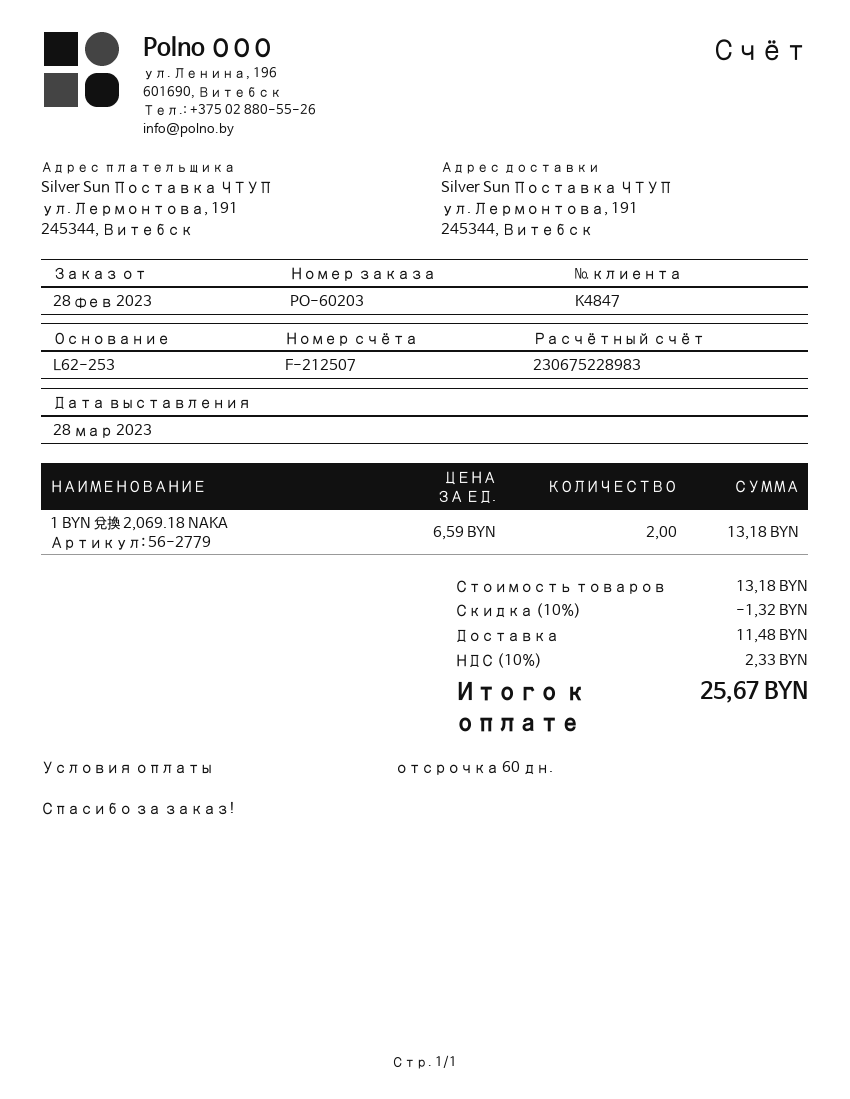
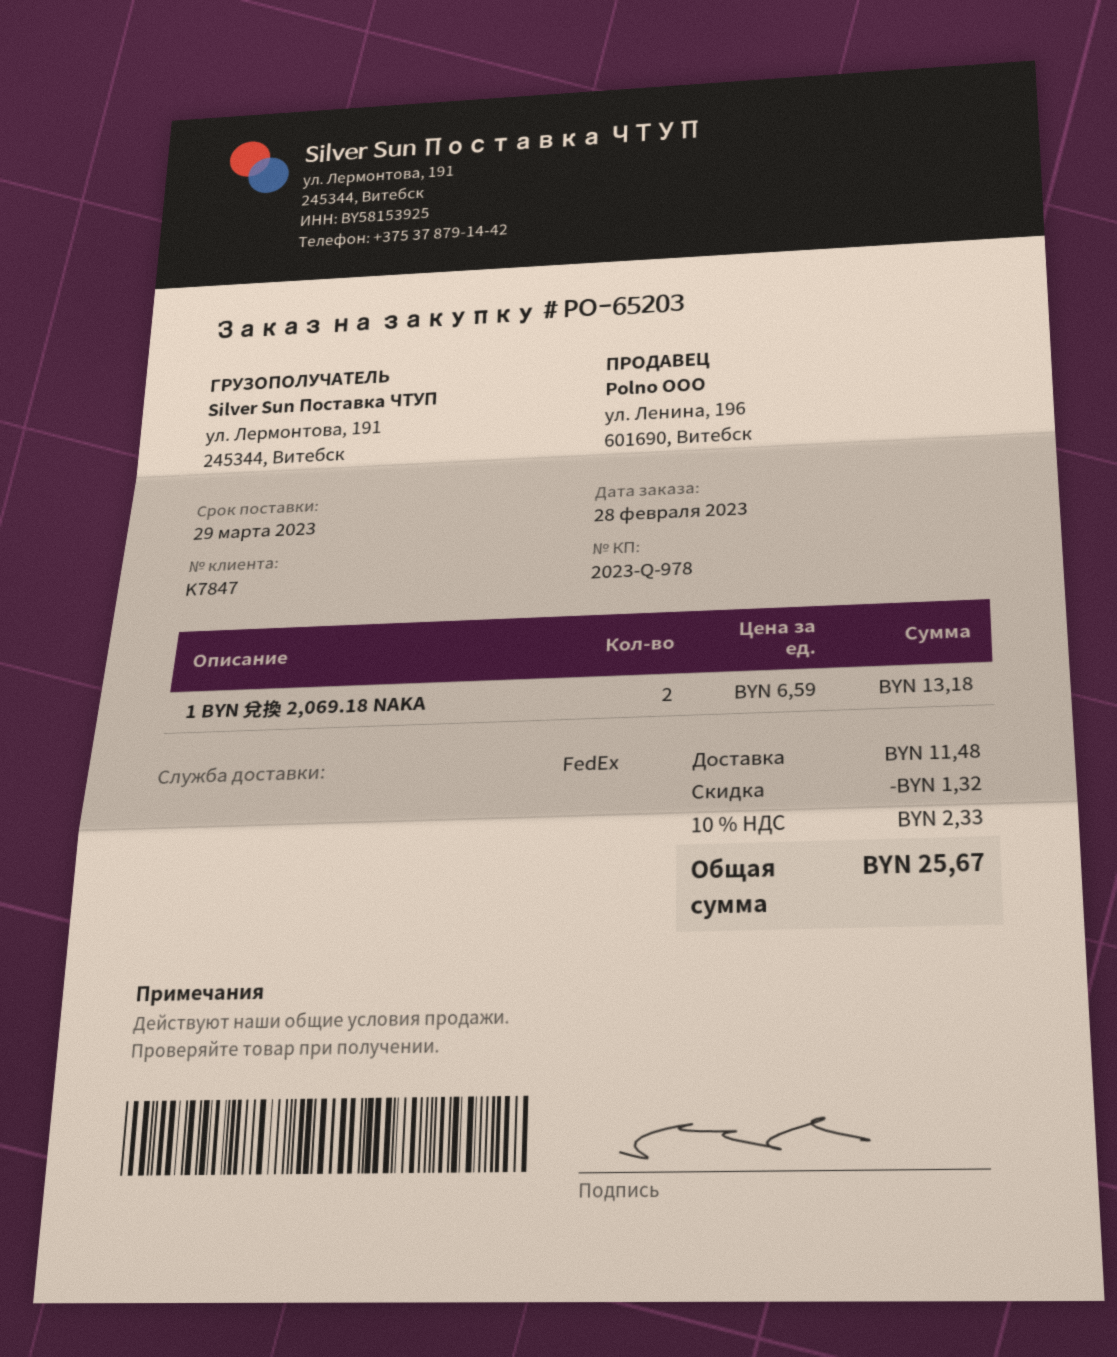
order number: PO-60203 -> PO-65203
customer number: K4847 -> K7847

